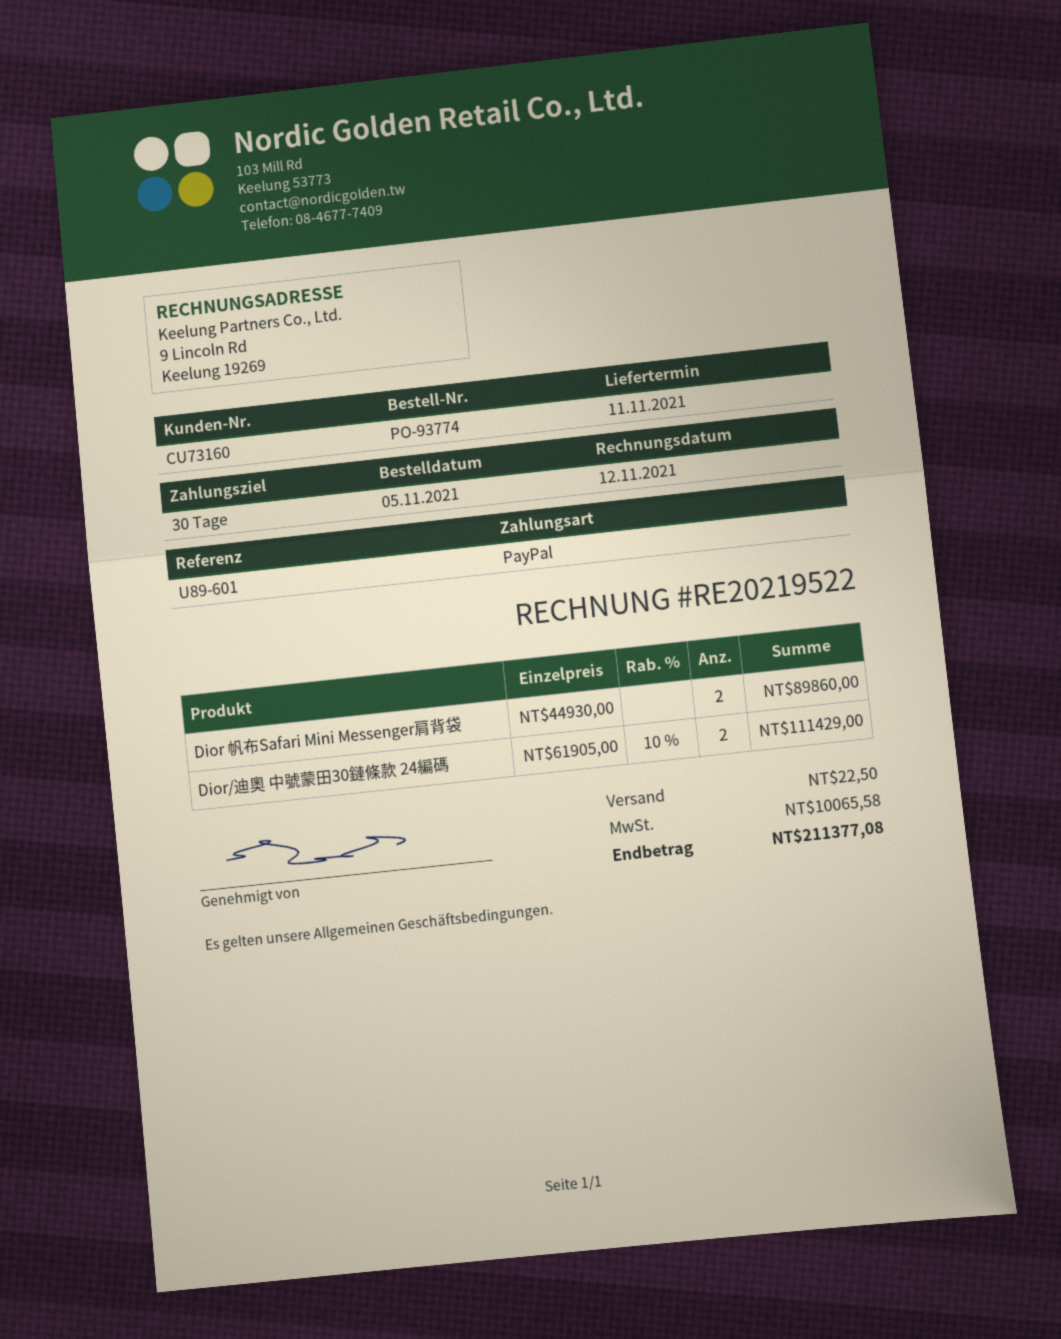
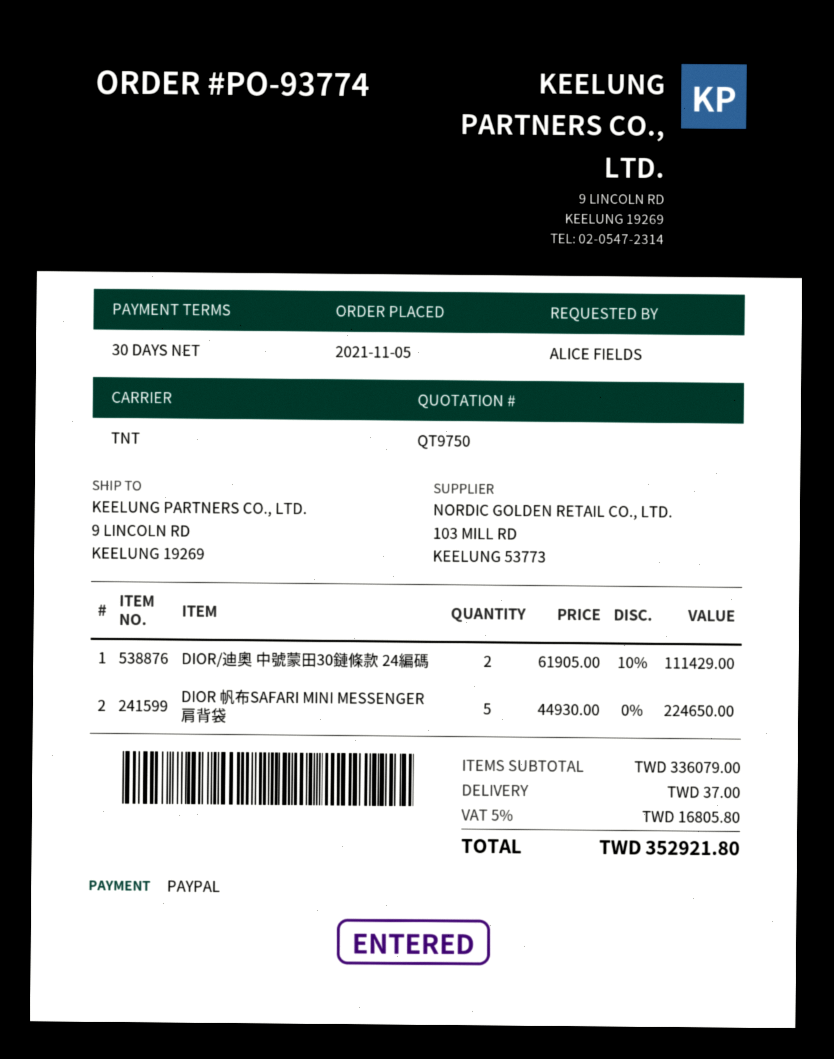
Dior 帆布Safari Mini Messenger肩背袋: 2 x 44930.00 = 89860.00 -> 5 x 44930.00 = 224650.00
shipping: 22.50 -> 37.00
tax: 10065.58 -> 16805.80
total: 211377.08 -> 352921.80

